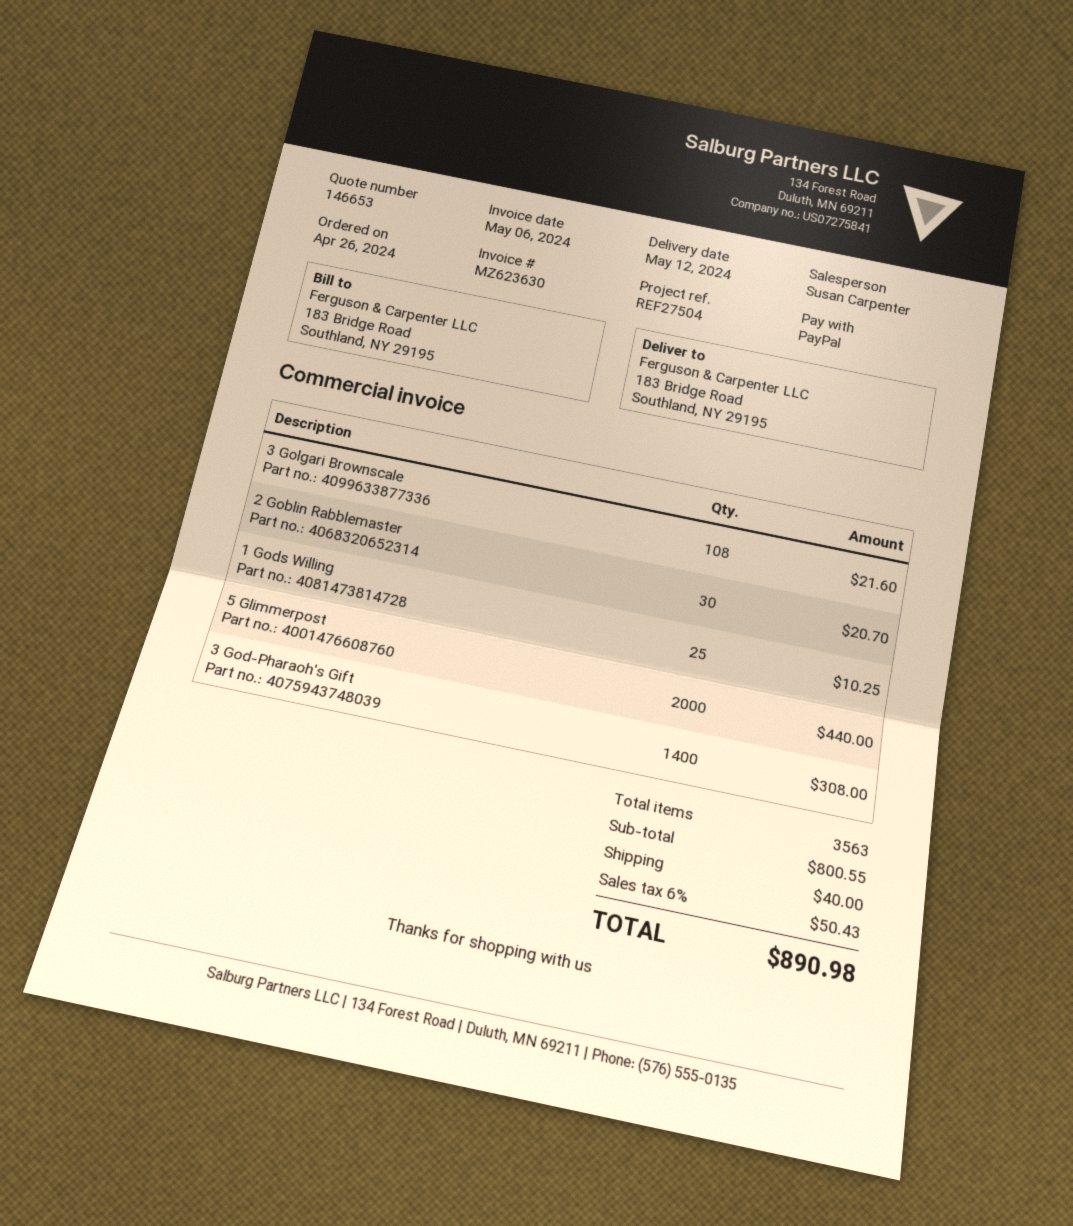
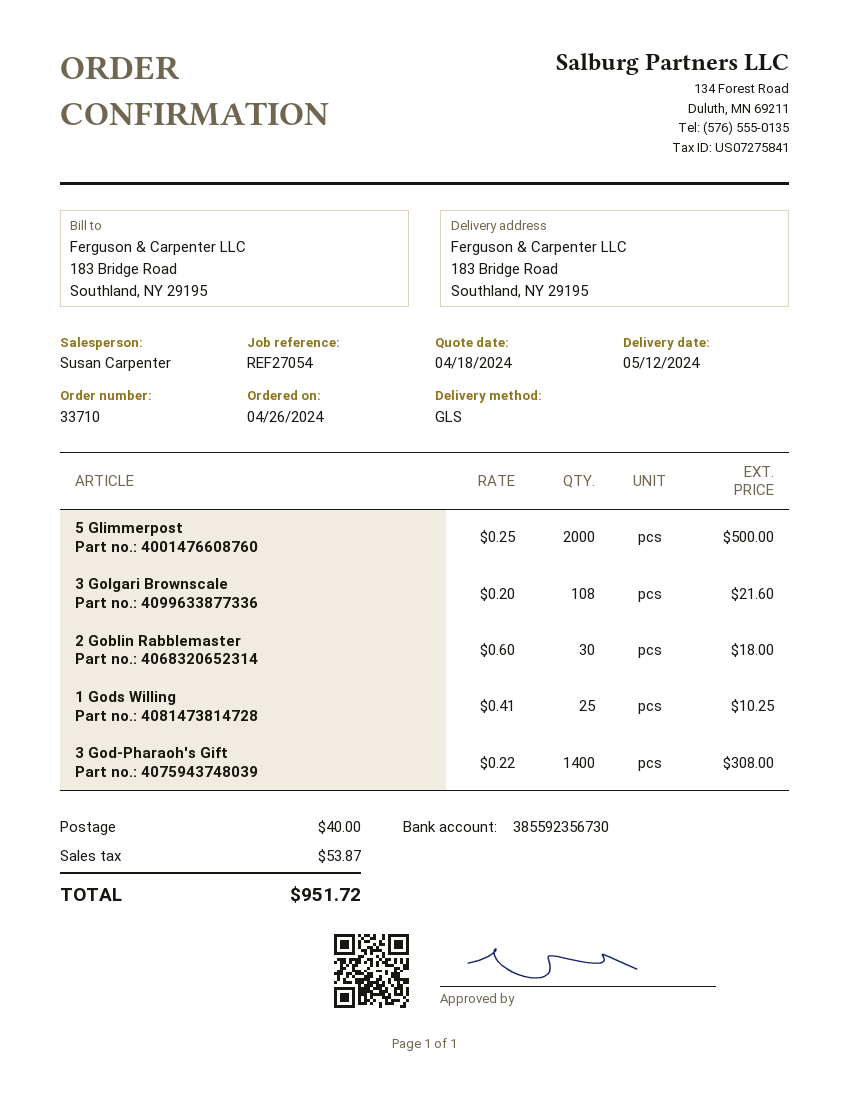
reference: REF27504 -> REF27054
2 Goblin Rabblemaster: 30 for 20.70 -> 30 for 18.00
5 Glimmerpost: 2000 for 440.00 -> 2000 for 500.00
tax: 50.43 -> 53.87
total: 890.98 -> 951.72

